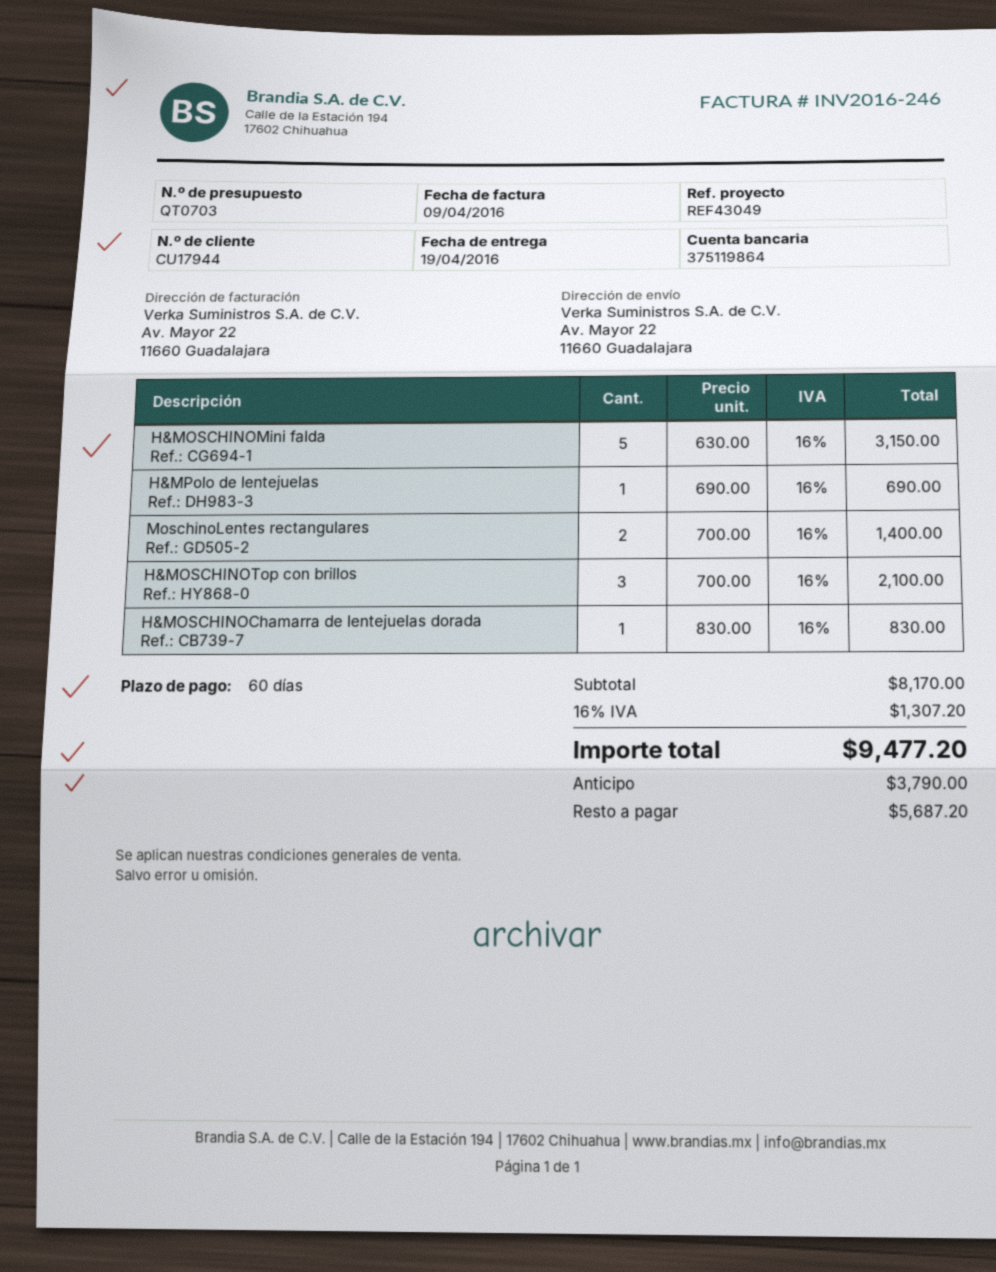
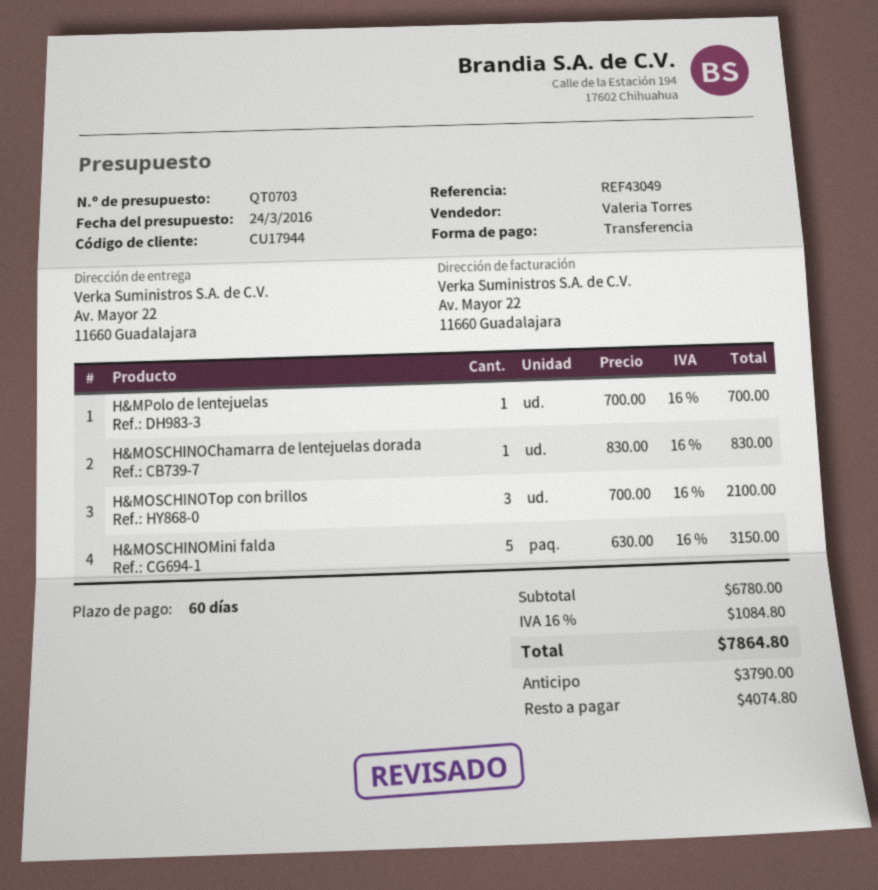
H&MPolo de lentejuelas: 1 x 690.00 = 690.00 -> 1 x 700.00 = 700.00
MoschinoLentes rectangulares: 2 x 700.00 = 1400.00 -> none
subtotal: 8170.00 -> 6780.00
tax: 16% = 1307.20 -> 16% = 1084.80
total: 9477.20 -> 7864.80
balance: 5687.20 -> 4074.80

